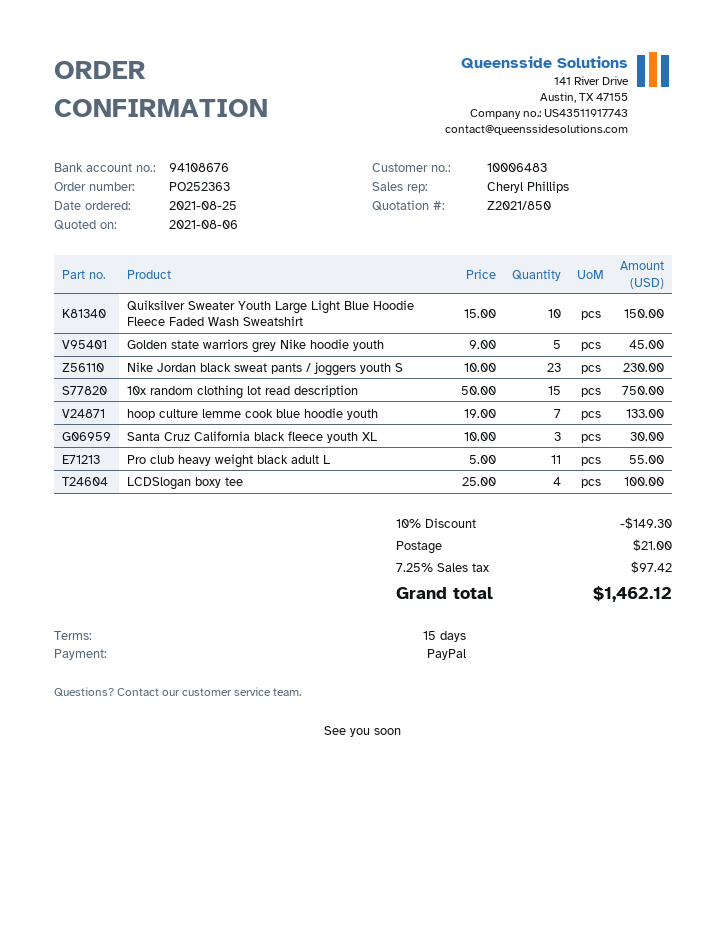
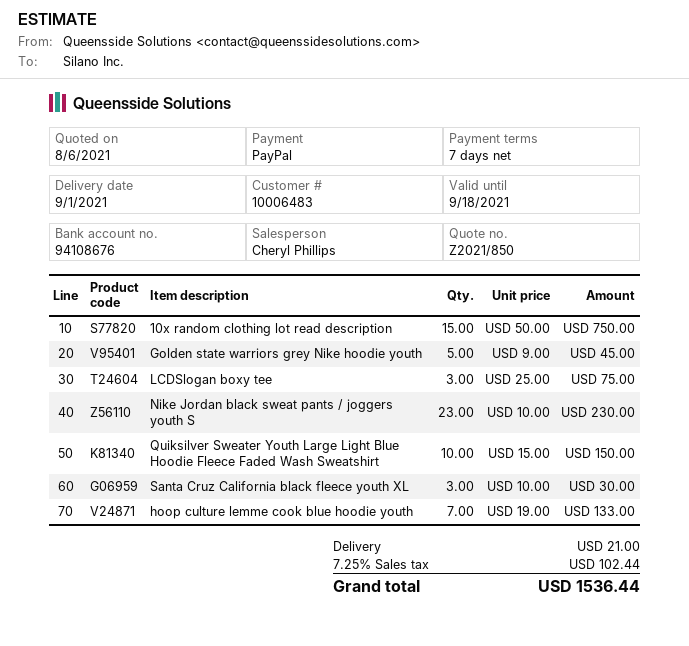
payment terms: 15 days -> 7 days
Pro club heavy weight black adult L: 11 x 5.00 = 55.00 -> none
LCDSlogan boxy tee: 4 x 25.00 = 100.00 -> 3 x 25.00 = 75.00
discount: 10% = 149.30 -> none
tax: 7.25% = 97.42 -> 7.25% = 102.44
total: 1462.12 -> 1536.44

